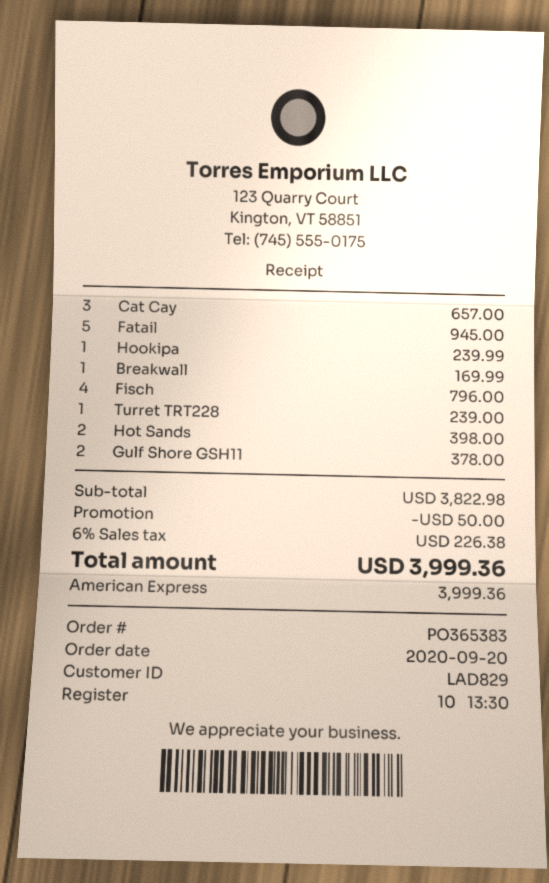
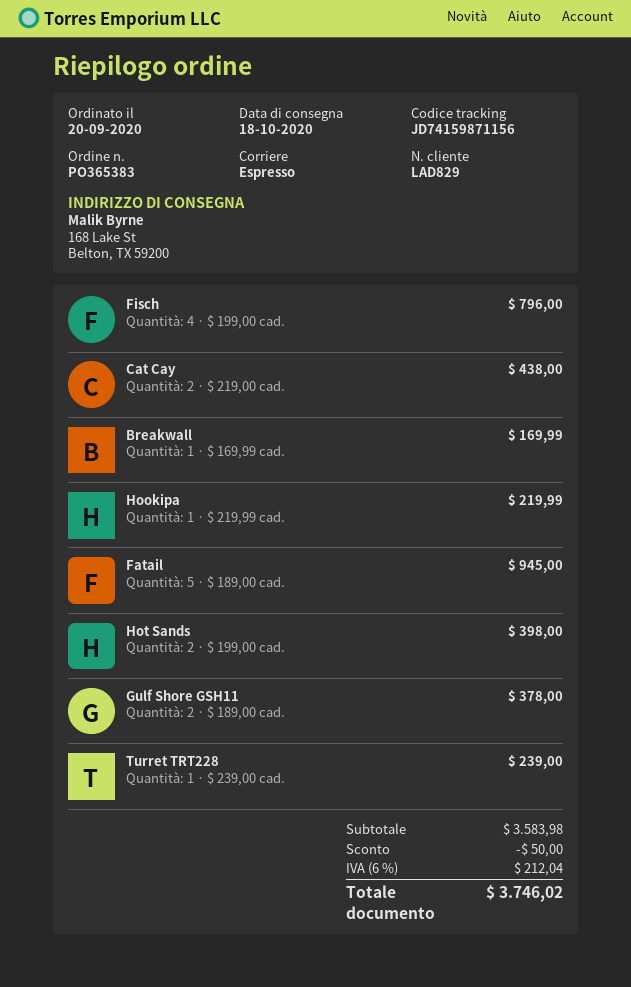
Cat Cay: 3 for 657.00 -> 2 for 438.00
Hookipa: 1 for 239.99 -> 1 for 219.99
subtotal: 3822.98 -> 3583.98
tax: 6% = 226.38 -> 6% = 212.04
total: 3999.36 -> 3746.02

